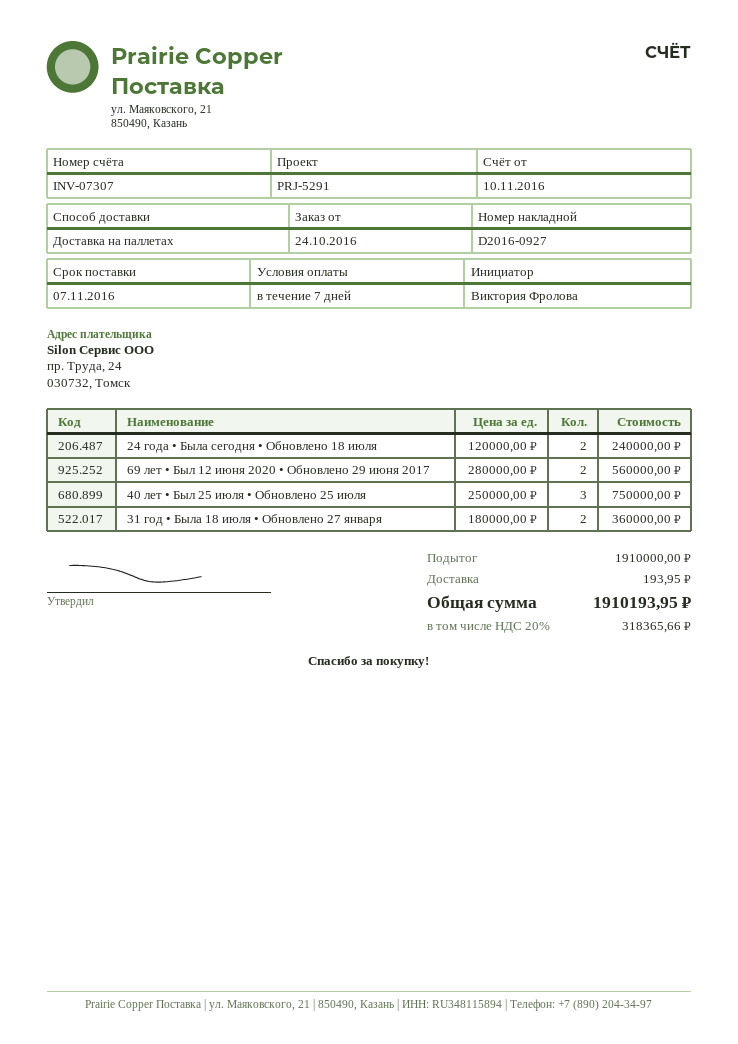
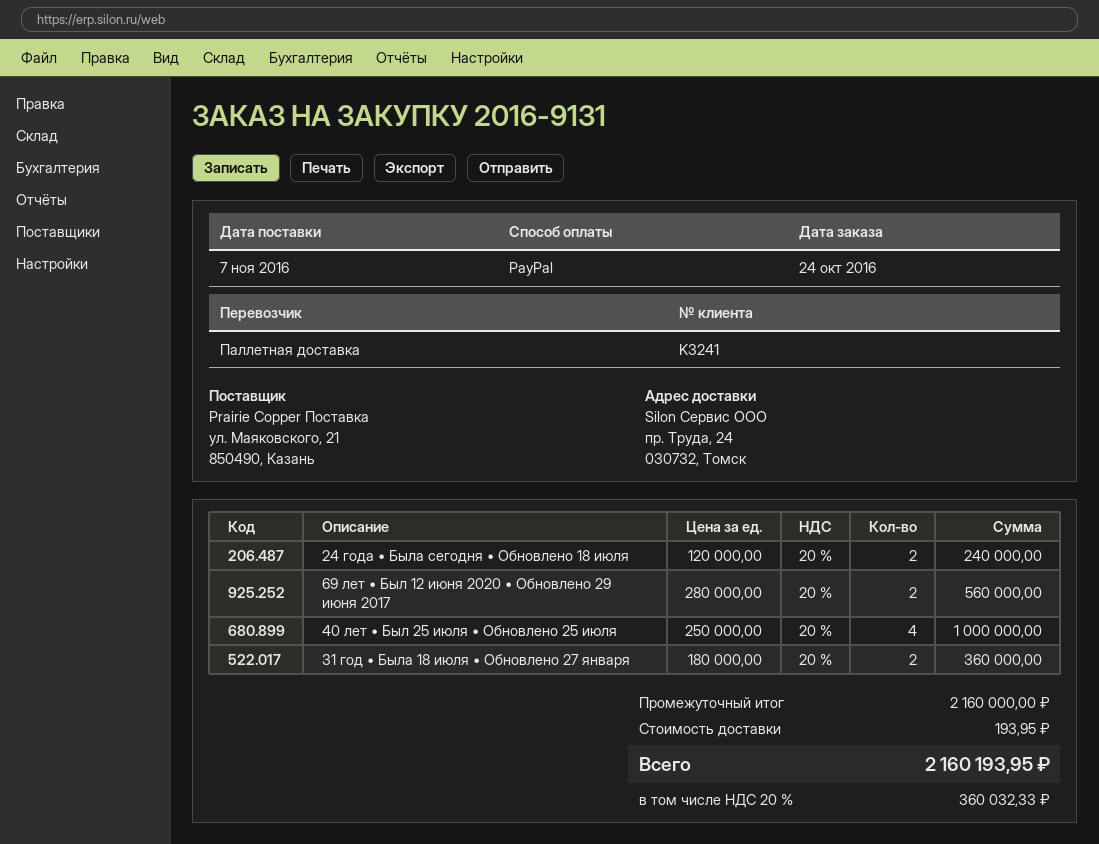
40 лет • Был 25 июля • Обновлено 25 июля: 3 x 250000.00 = 750000.00 -> 4 x 250000.00 = 1000000.00
subtotal: 1910000.00 -> 2160000.00
tax: 20% = 318365.66 -> 20% = 360032.33
total: 1910193.95 -> 2160193.95

